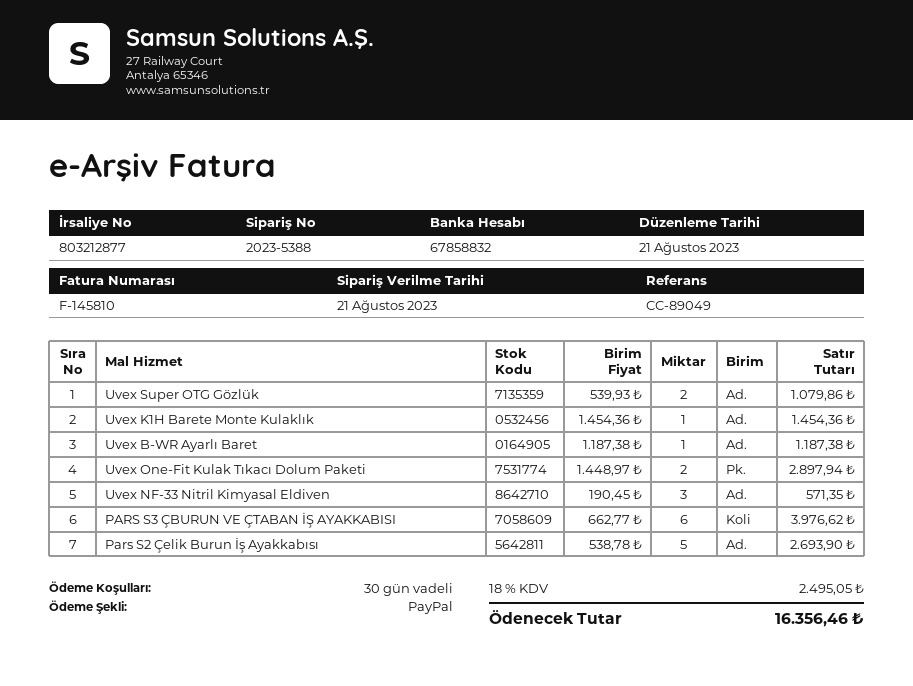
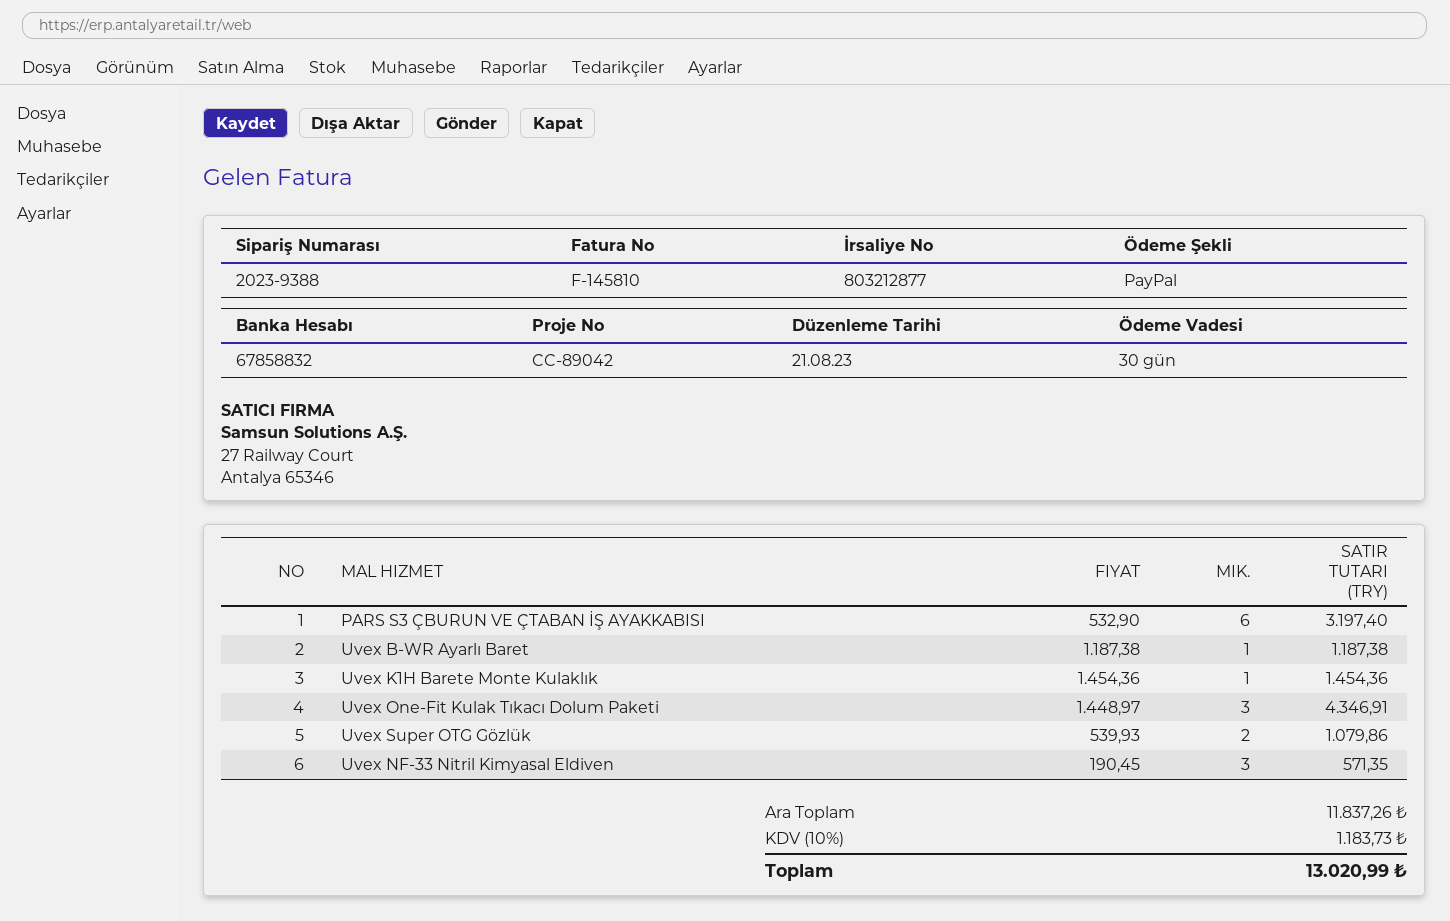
order number: 2023-5388 -> 2023-9388
reference: CC-89049 -> CC-89042
Uvex One-Fit Kulak Tıkacı Dolum Paketi: 2 x 1448.97 = 2897.94 -> 3 x 1448.97 = 4346.91
PARS S3 ÇBURUN VE ÇTABAN İŞ AYAKKABISI: 6 x 662.77 = 3976.62 -> 6 x 532.90 = 3197.40
Pars S2 Çelik Burun İş Ayakkabısı: 5 x 538.78 = 2693.90 -> none
tax: 18% = 2495.05 -> 10% = 1183.73
total: 16356.46 -> 13020.99

